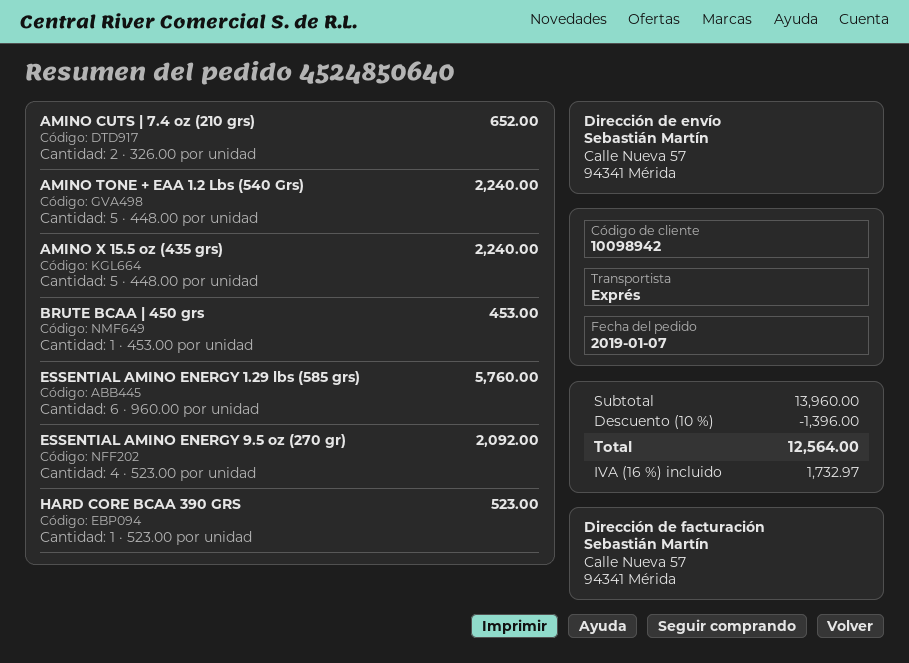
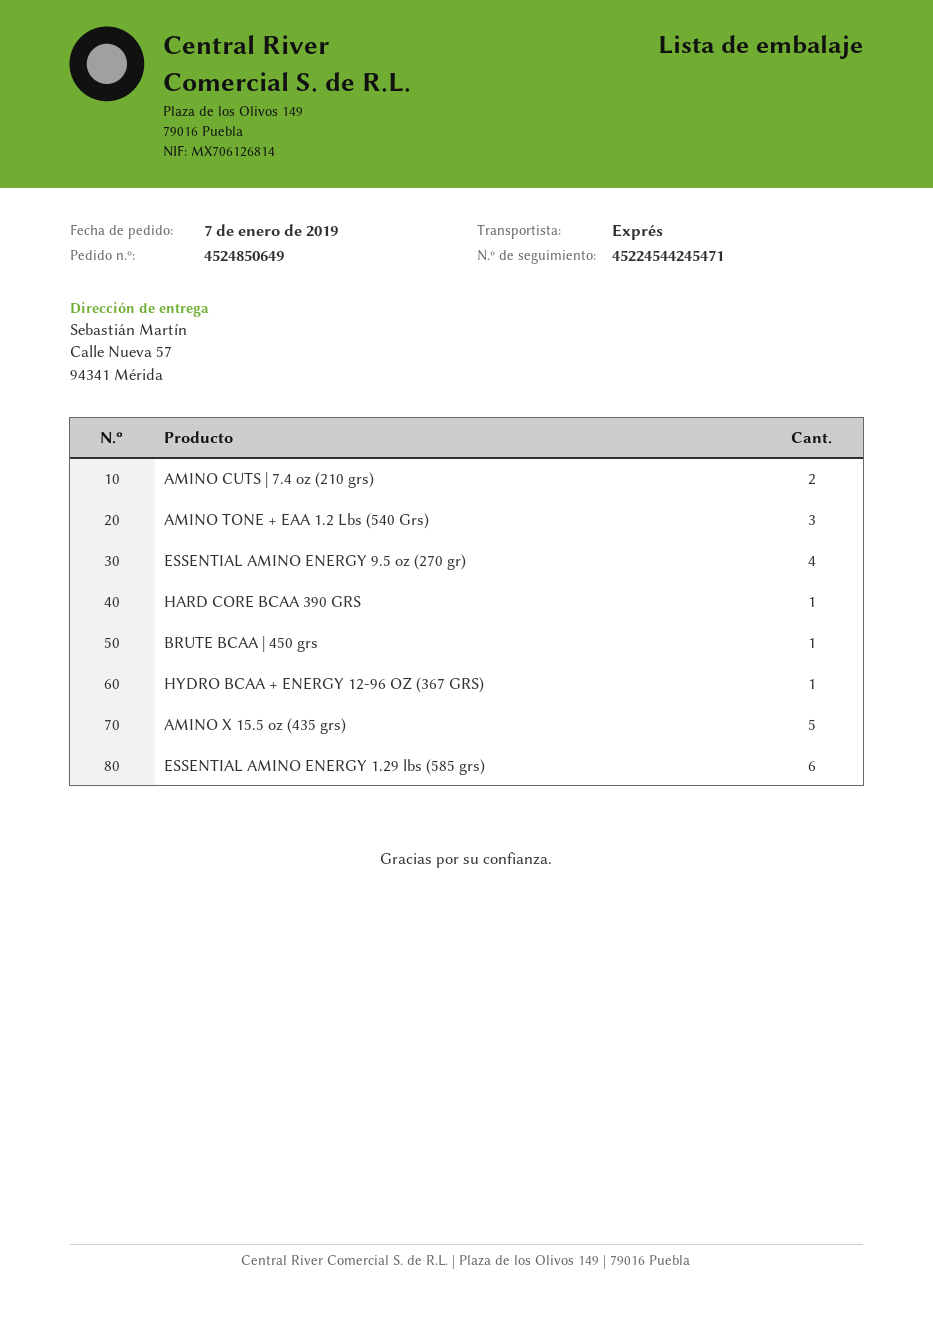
order number: 4524850640 -> 4524850649
AMINO TONE + EAA 1.2 Lbs (540 Grs): 5 -> 3
HYDRO BCAA + ENERGY 12-96 OZ (367 GRS): none -> 1

